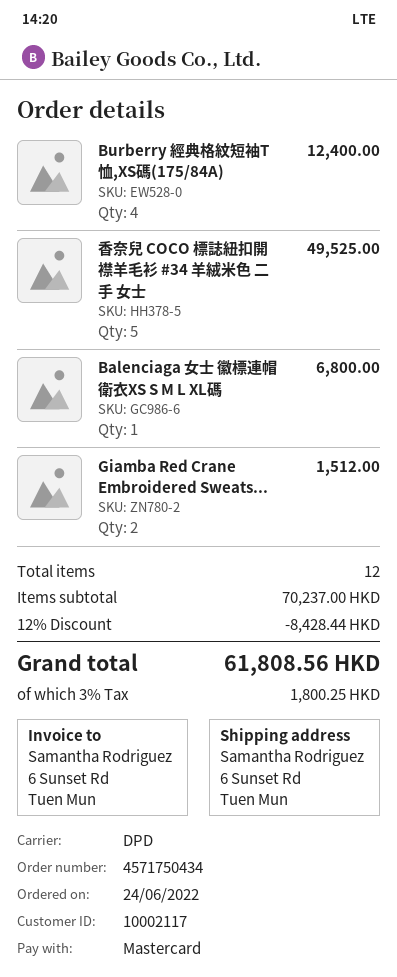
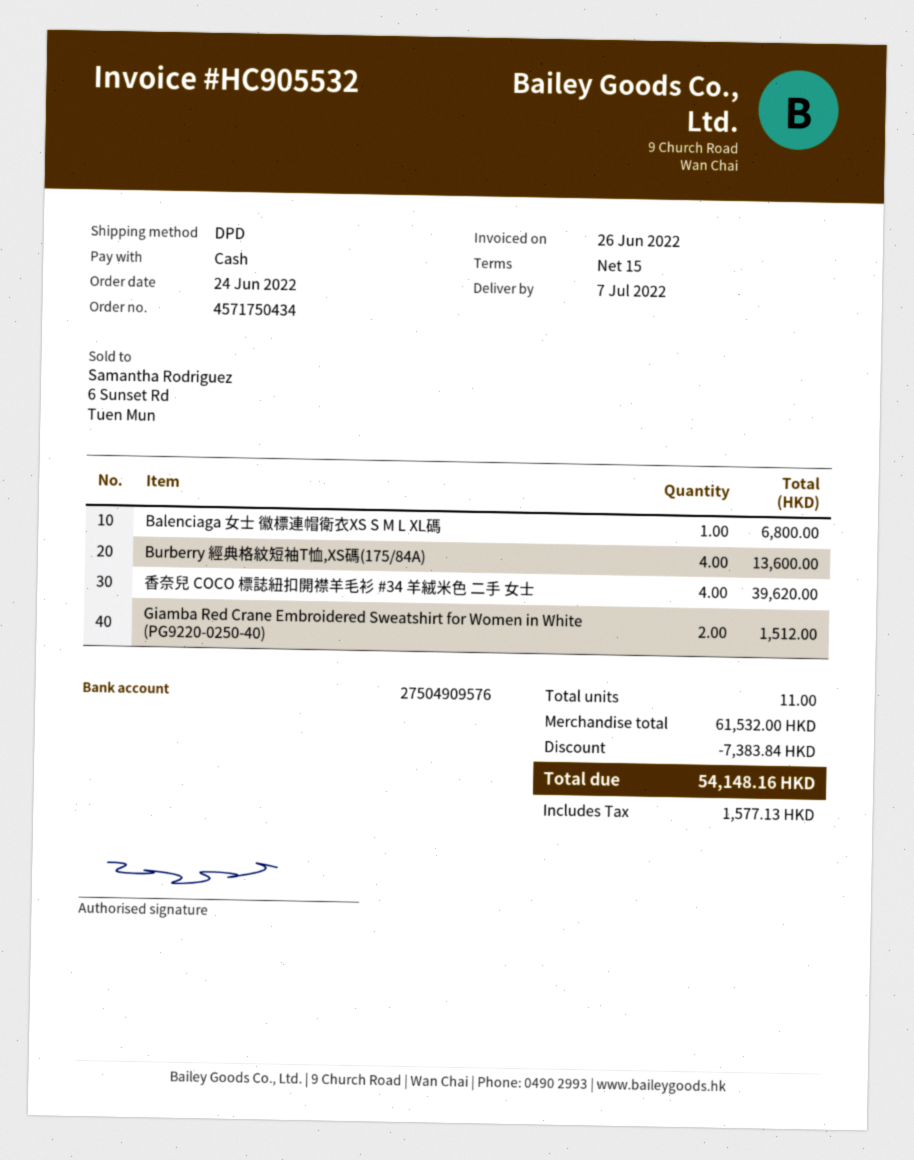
payment method: Mastercard -> cash
Burberry 經典格紋短袖T恤,XS碼(175/84A): 4 for 12400.00 -> 4 for 13600.00
香奈兒 COCO 標誌紐扣開襟羊毛衫 #34 羊絨米色 二手 女士: 5 for 49525.00 -> 4 for 39620.00
total quantity: 12 -> 11
subtotal: 70237.00 -> 61532.00
discount: 8428.44 -> 7383.84
tax: 1800.25 -> 1577.13
total: 61808.56 -> 54148.16

